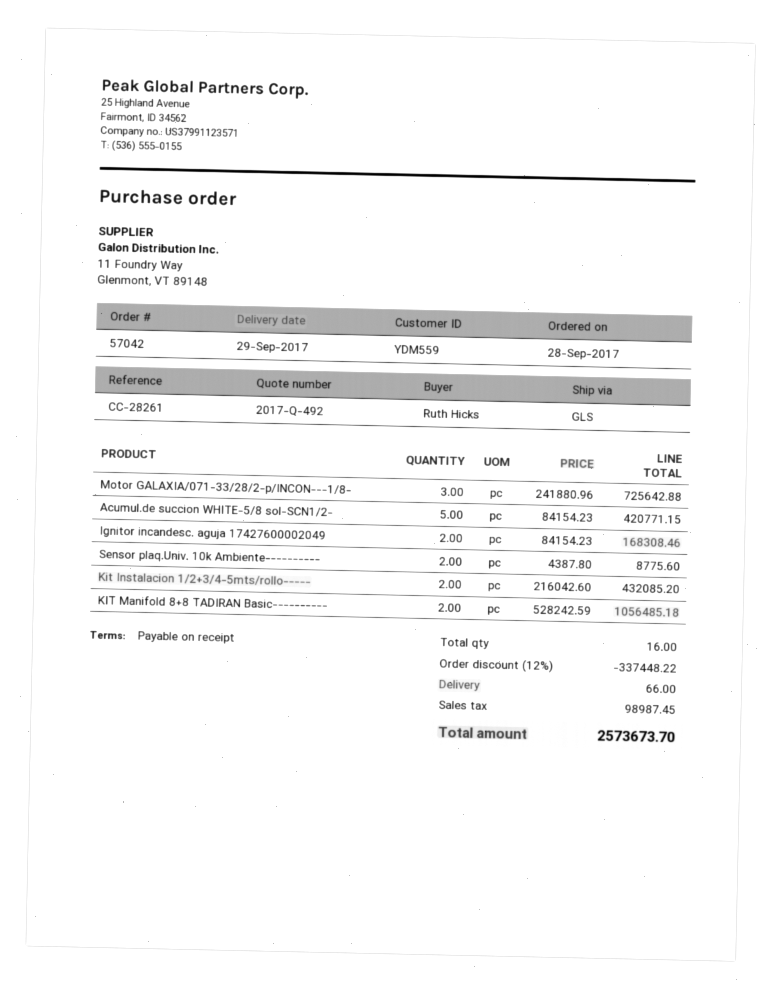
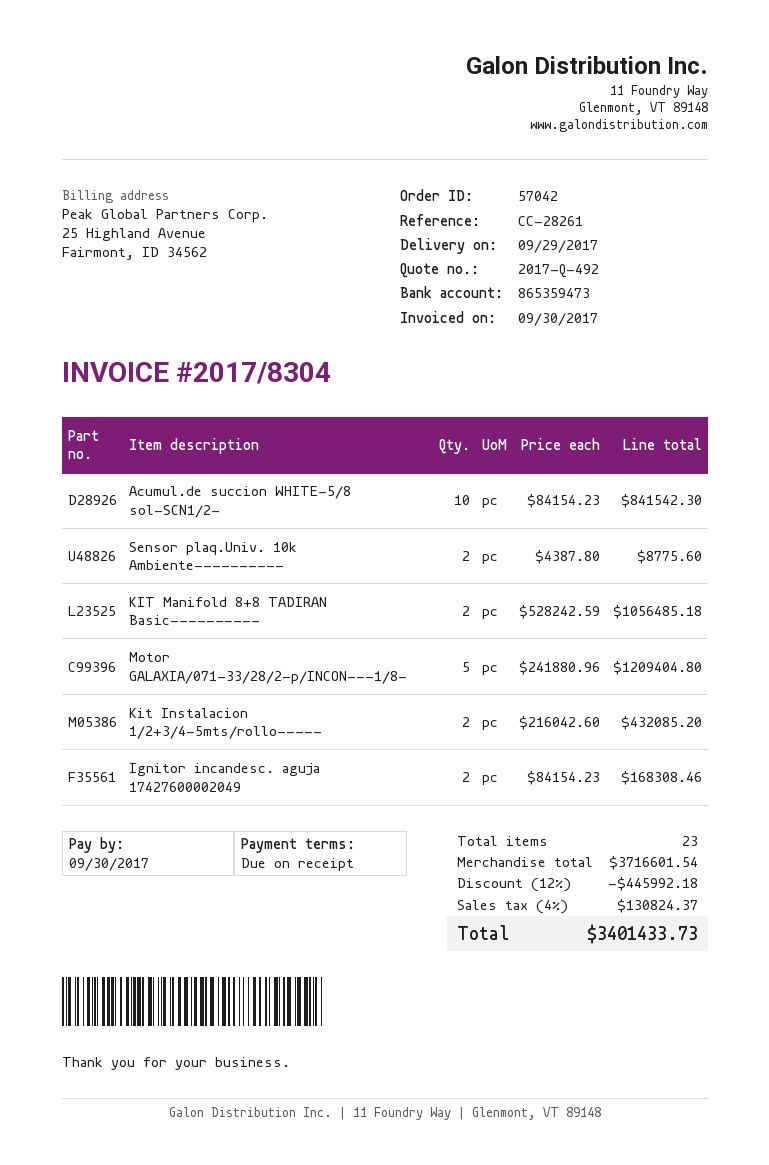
Motor GALAXIA/071-33/28/2-p/INCON---1/8-: 3 x 241880.96 = 725642.88 -> 5 x 241880.96 = 1209404.80
Acumul.de succion WHITE-5/8 sol-SCN1/2-: 5 x 84154.23 = 420771.15 -> 10 x 84154.23 = 841542.30
total quantity: 16 -> 23
discount: 12% = 337448.22 -> 12% = 445992.18
shipping: 66.00 -> none
tax: 98987.45 -> 130824.37
total: 2573673.70 -> 3401433.73

